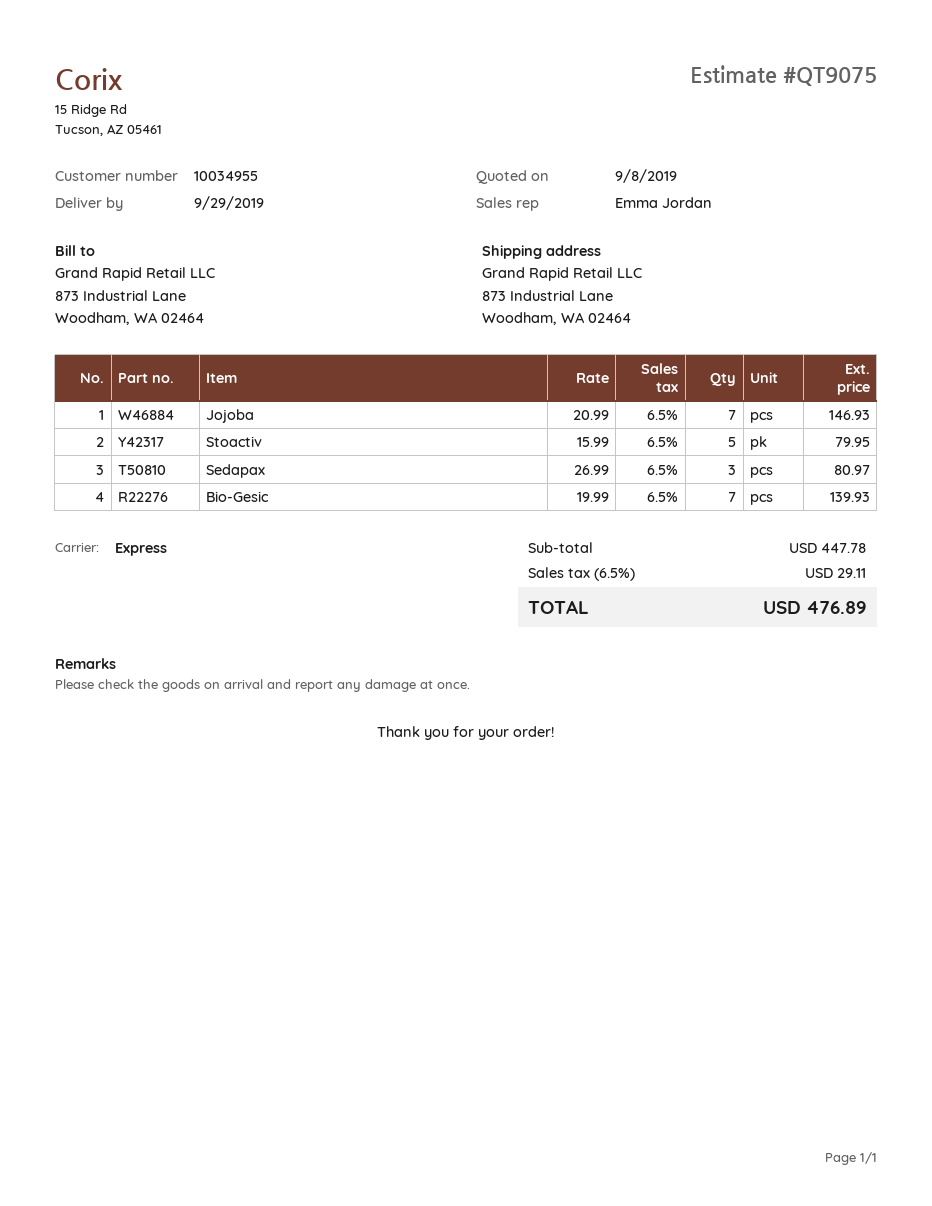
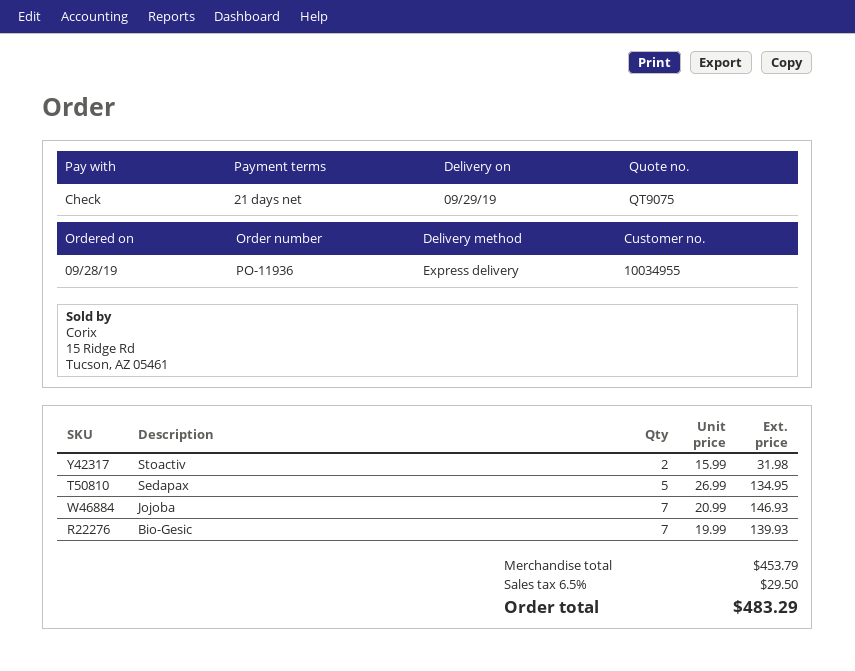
Stoactiv: 5 x 15.99 = 79.95 -> 2 x 15.99 = 31.98
Sedapax: 3 x 26.99 = 80.97 -> 5 x 26.99 = 134.95
subtotal: 447.78 -> 453.79
tax: 6.5% = 29.11 -> 6.5% = 29.50
total: 476.89 -> 483.29

